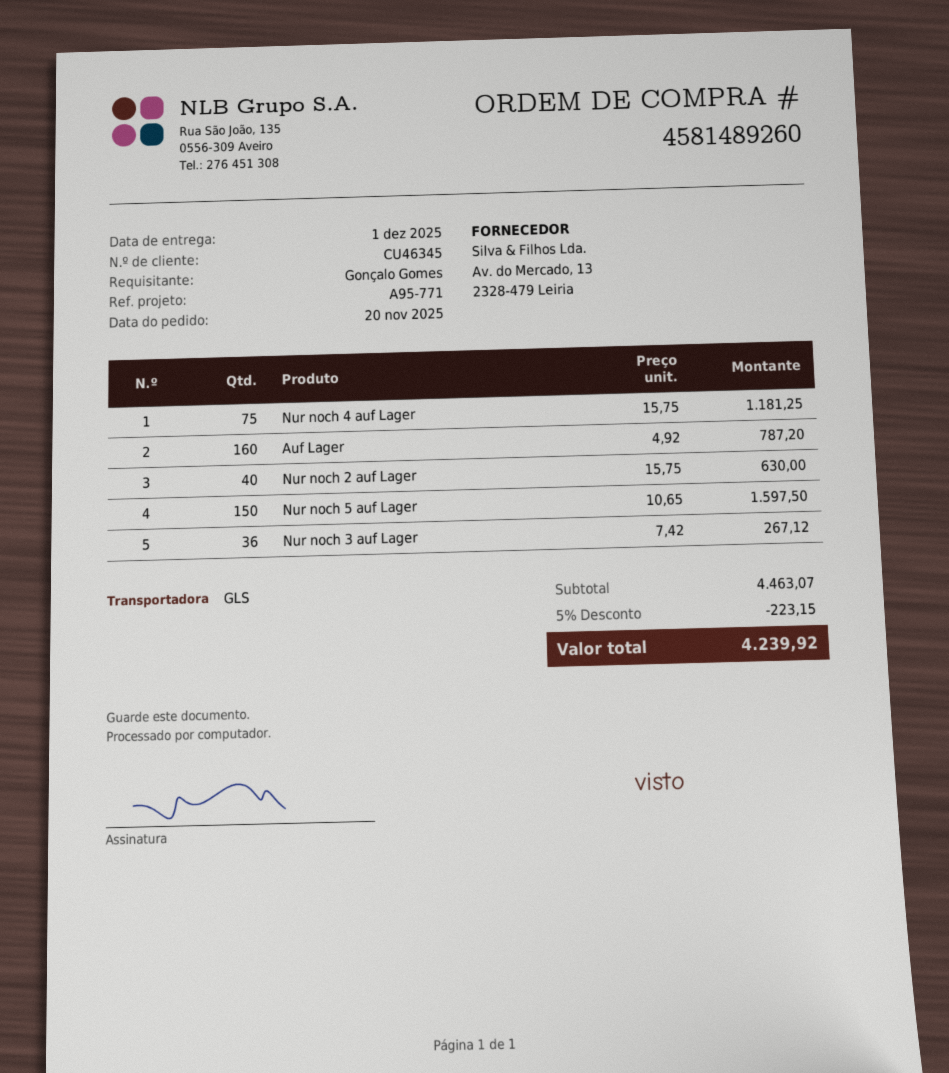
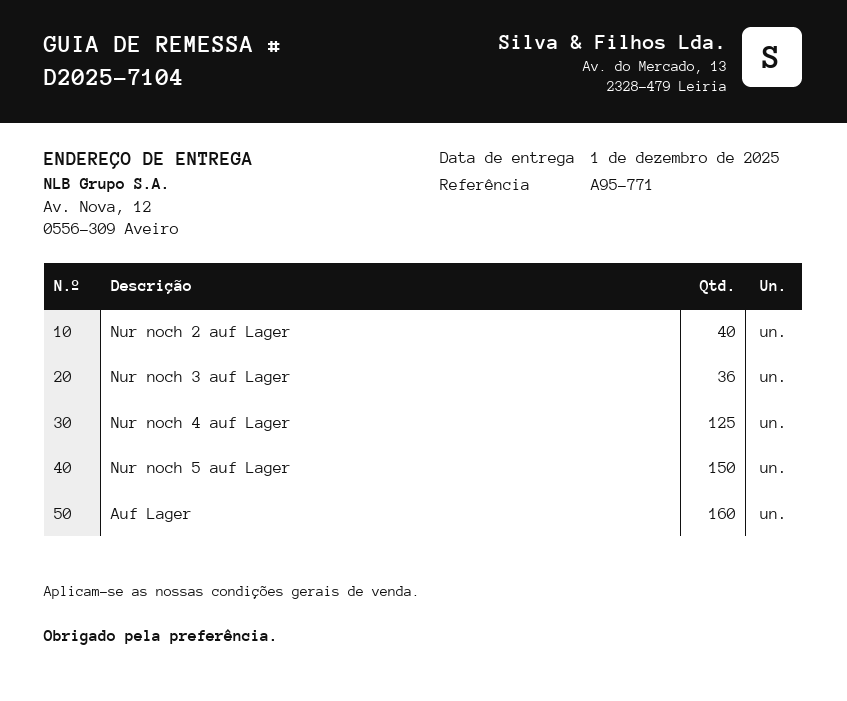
Nur noch 4 auf Lager: 75 -> 125

